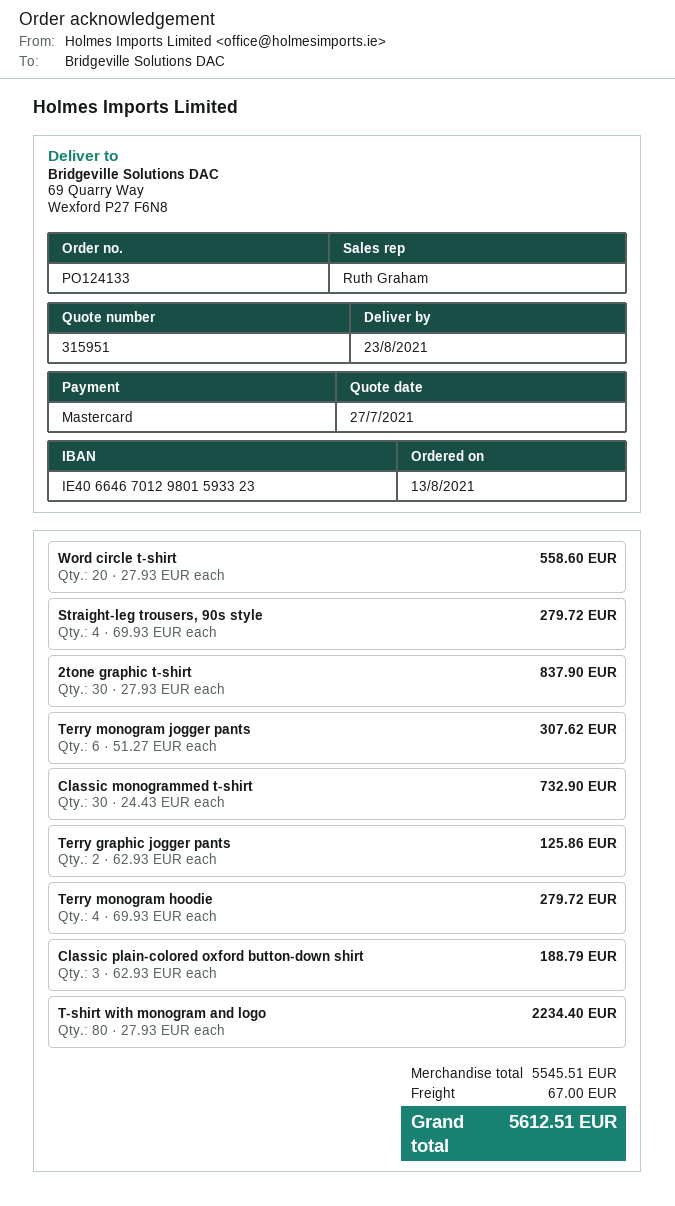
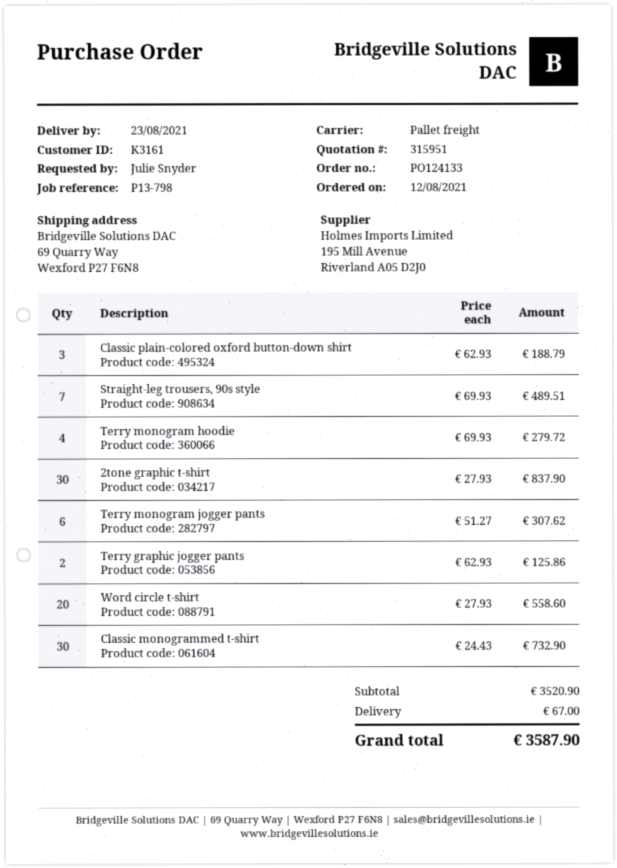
order date: 2021-08-13 -> 2021-08-12
Straight-leg trousers, 90s style: 4 x 69.93 = 279.72 -> 7 x 69.93 = 489.51
T-shirt with monogram and logo: 80 x 27.93 = 2234.40 -> none
subtotal: 5545.51 -> 3520.90
total: 5612.51 -> 3587.90

